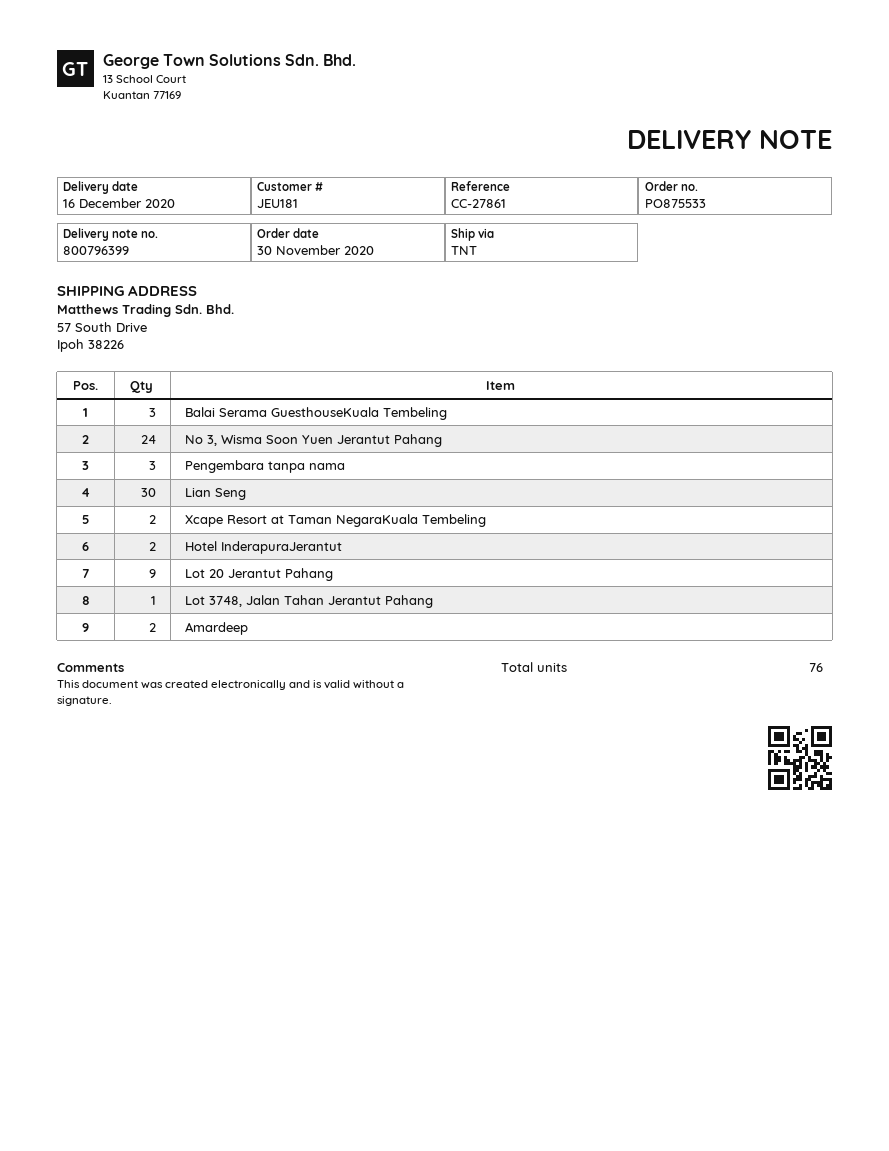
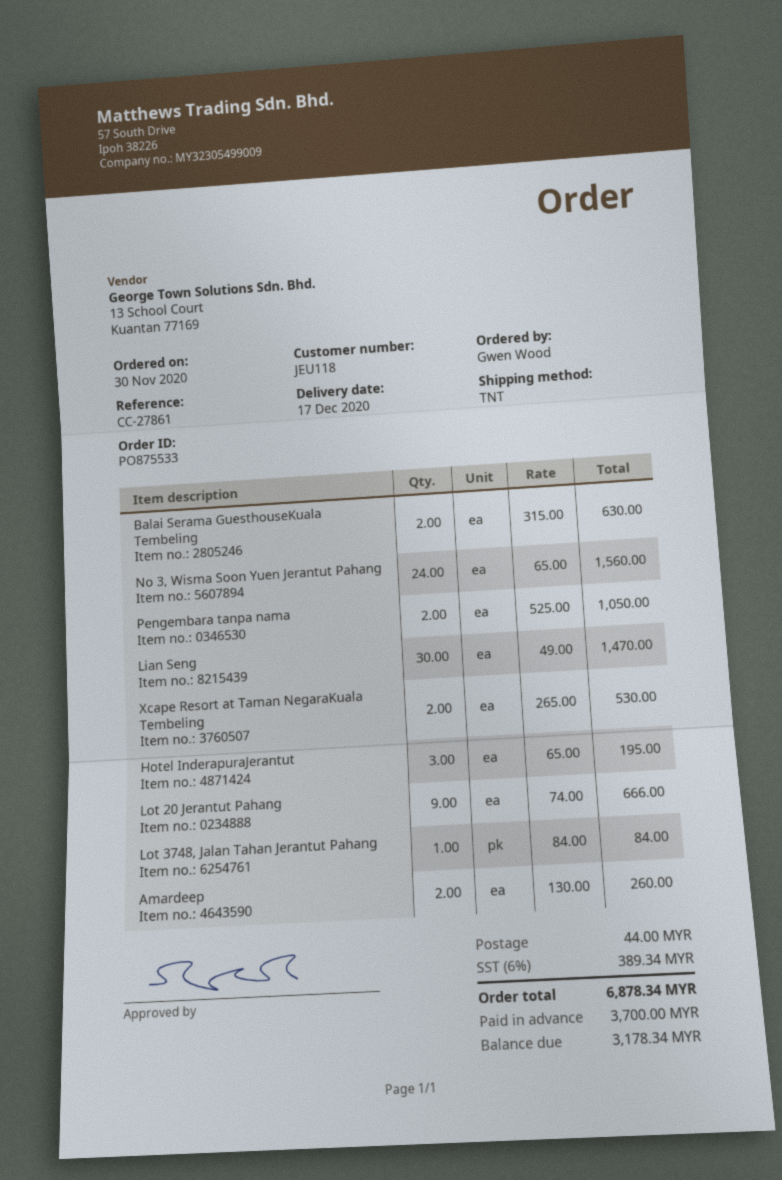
delivery date: 2020-12-16 -> 2020-12-17
customer number: JEU181 -> JEU118
Balai Serama GuesthouseKuala Tembeling: 3 -> 2
Pengembara tanpa nama: 3 -> 2
Hotel InderapuraJerantut: 2 -> 3

